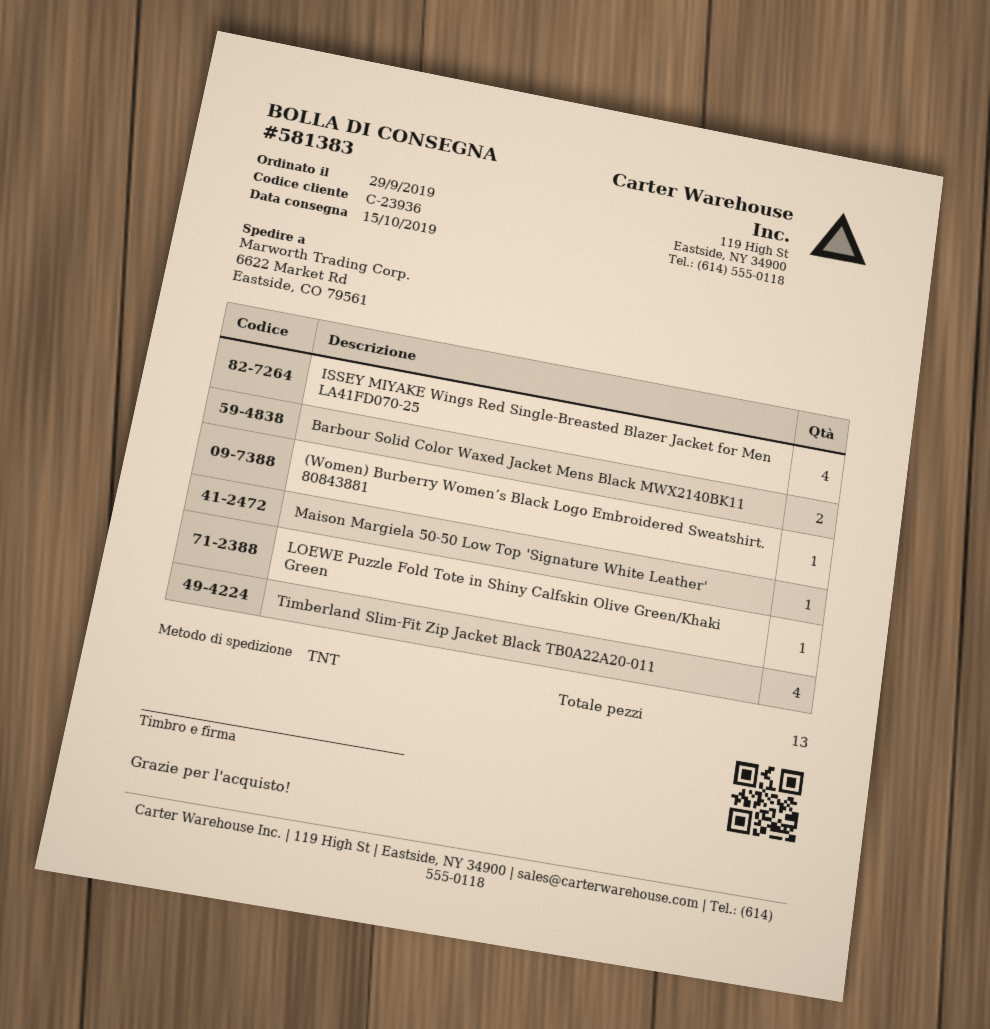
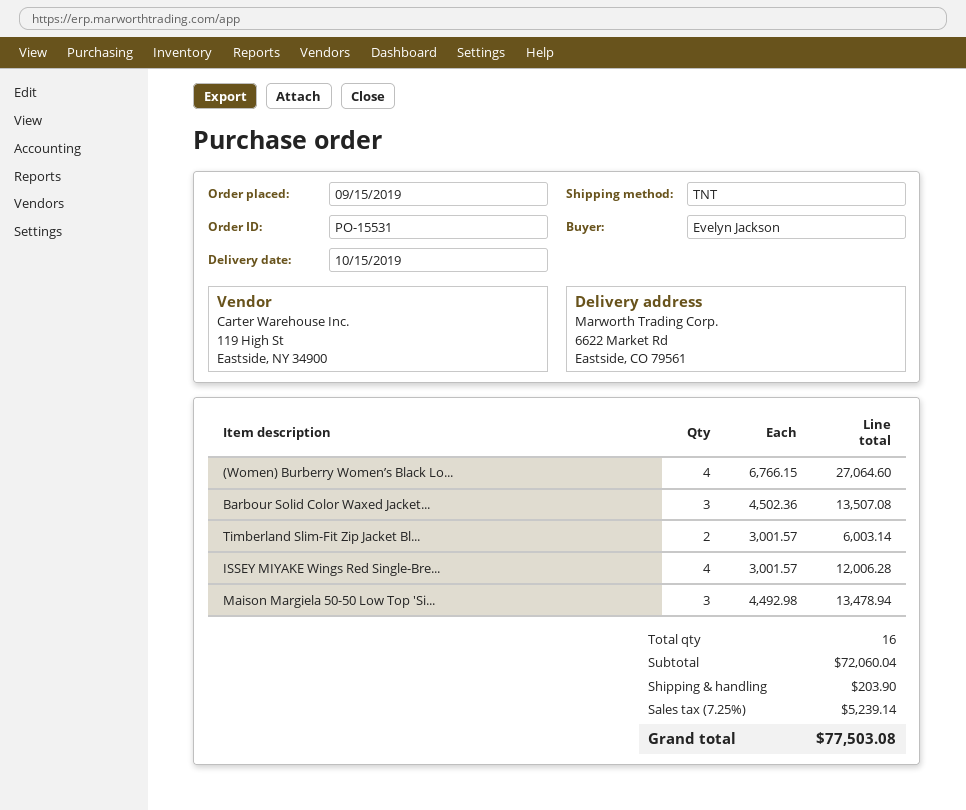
order date: 2019-09-29 -> 2019-09-15
Barbour Solid Color Waxed Jacket Mens Black MWX2140BK11: 2 -> 3
(Women) Burberry Women’s Black Logo Embroidered Sweatshirt. 80843881: 1 -> 4
Maison Margiela 50-50 Low Top 'Signature White Leather': 1 -> 3
LOEWE Puzzle Fold Tote in Shiny Calfskin Olive Green/Khaki Green: 1 -> none
Timberland Slim-Fit Zip Jacket Black TB0A22A20-011: 4 -> 2
total quantity: 13 -> 16

